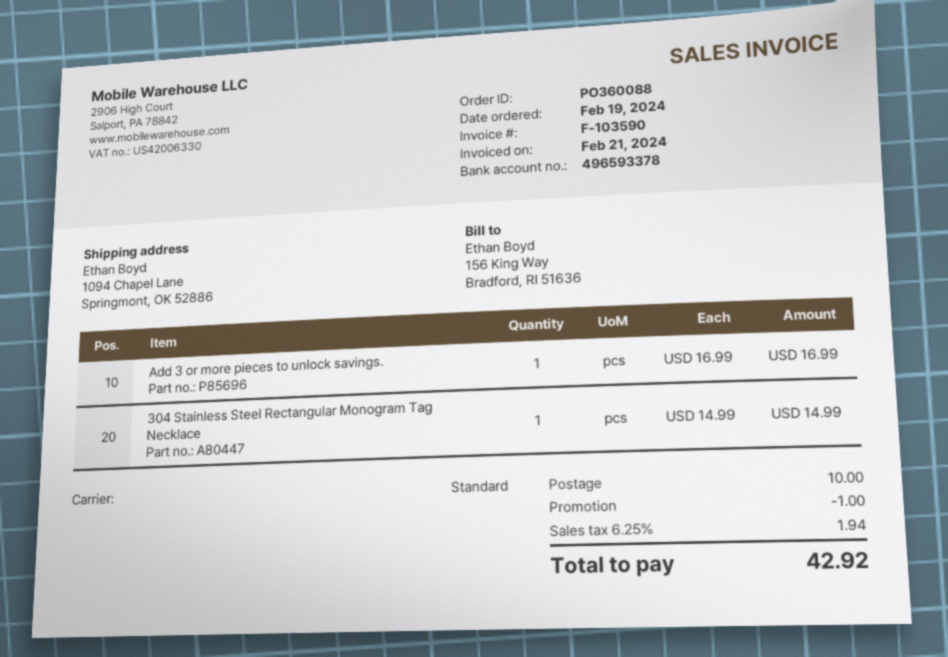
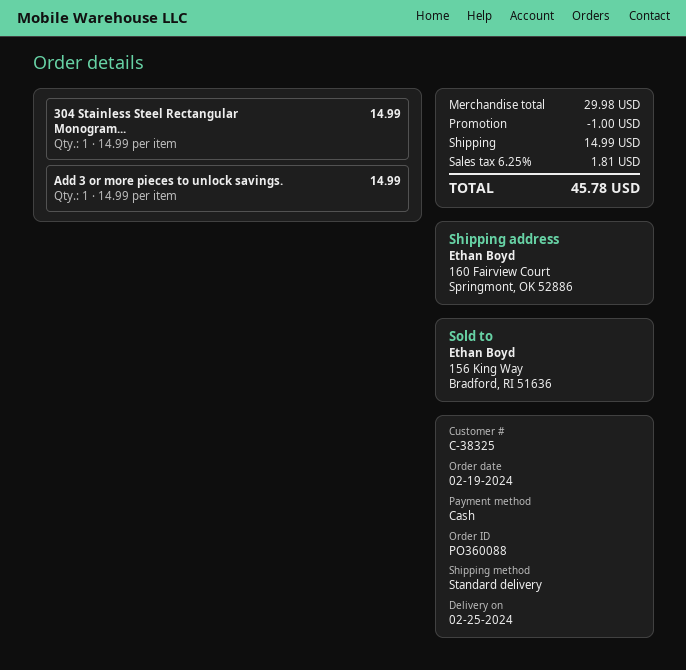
ship to: 1094 Chapel Lane, Springmont, OK 52886 -> 160 Fairview Court, Springmont, OK 52886
Add 3 or more pieces to unlock savings.: 1 x 16.99 = 16.99 -> 1 x 14.99 = 14.99
shipping: 10.00 -> 14.99
tax: 6.25% = 1.94 -> 6.25% = 1.81
total: 42.92 -> 45.78

